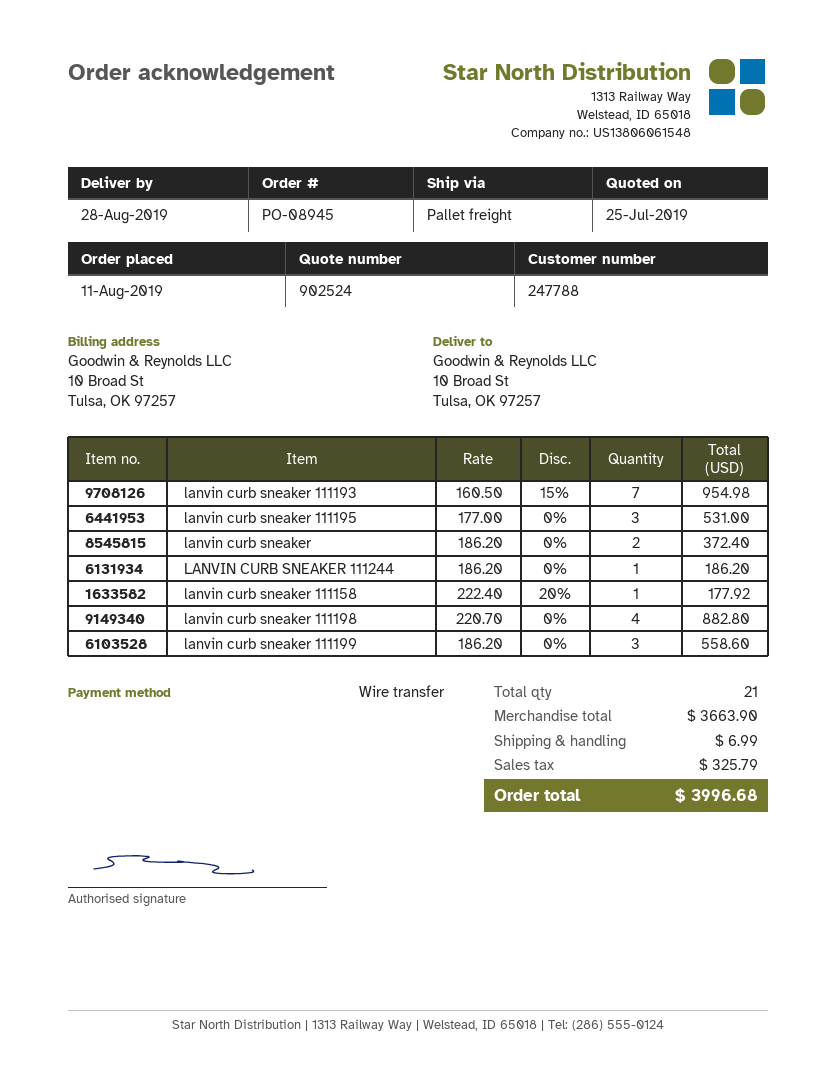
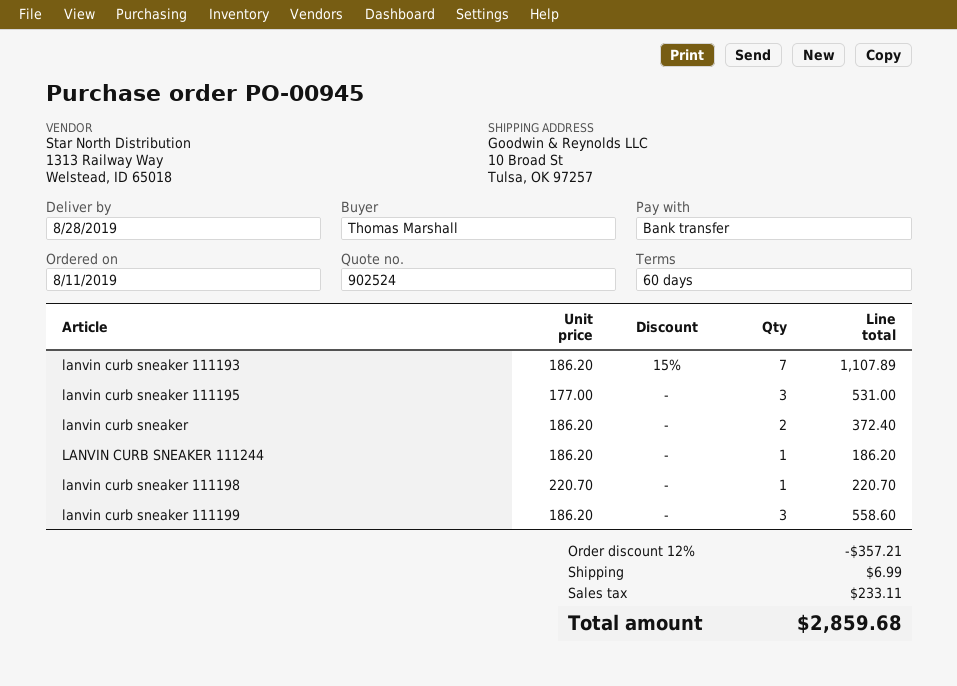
order number: PO-08945 -> PO-00945
lanvin curb sneaker 111193: 7 x 160.50 - 15% = 954.98 -> 7 x 186.20 - 15% = 1107.89
lanvin curb sneaker 111158: 1 x 222.40 - 20% = 177.92 -> none
lanvin curb sneaker 111198: 4 x 220.70 = 882.80 -> 1 x 220.70 = 220.70
discount: none -> 12% = 357.21
tax: 325.79 -> 233.11
total: 3996.68 -> 2859.68

